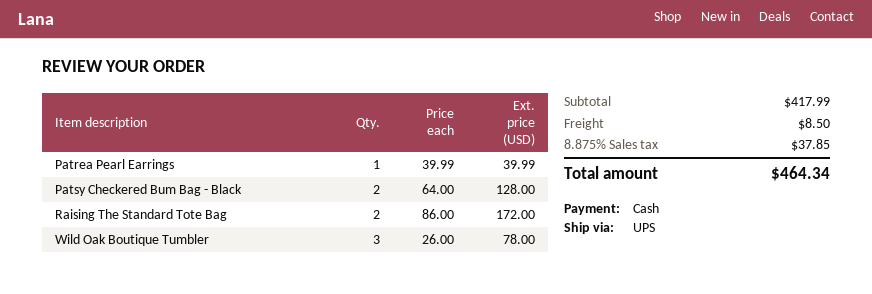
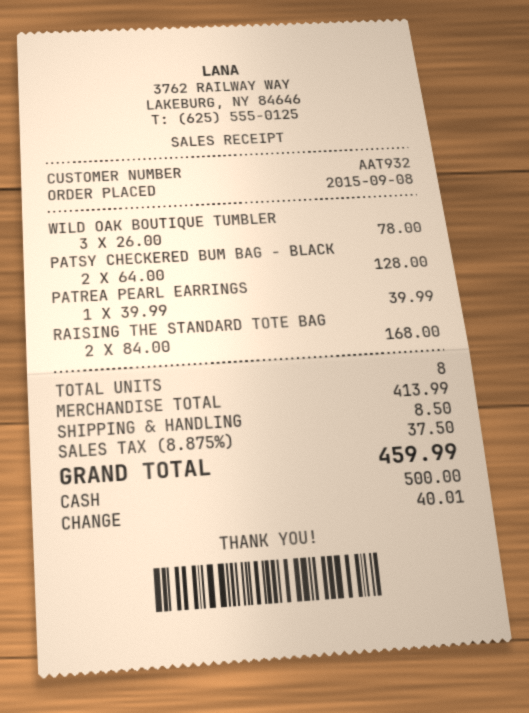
Raising The Standard Tote Bag: 2 x 86.00 = 172.00 -> 2 x 84.00 = 168.00
subtotal: 417.99 -> 413.99
tax: 8.875% = 37.85 -> 8.875% = 37.50
total: 464.34 -> 459.99

